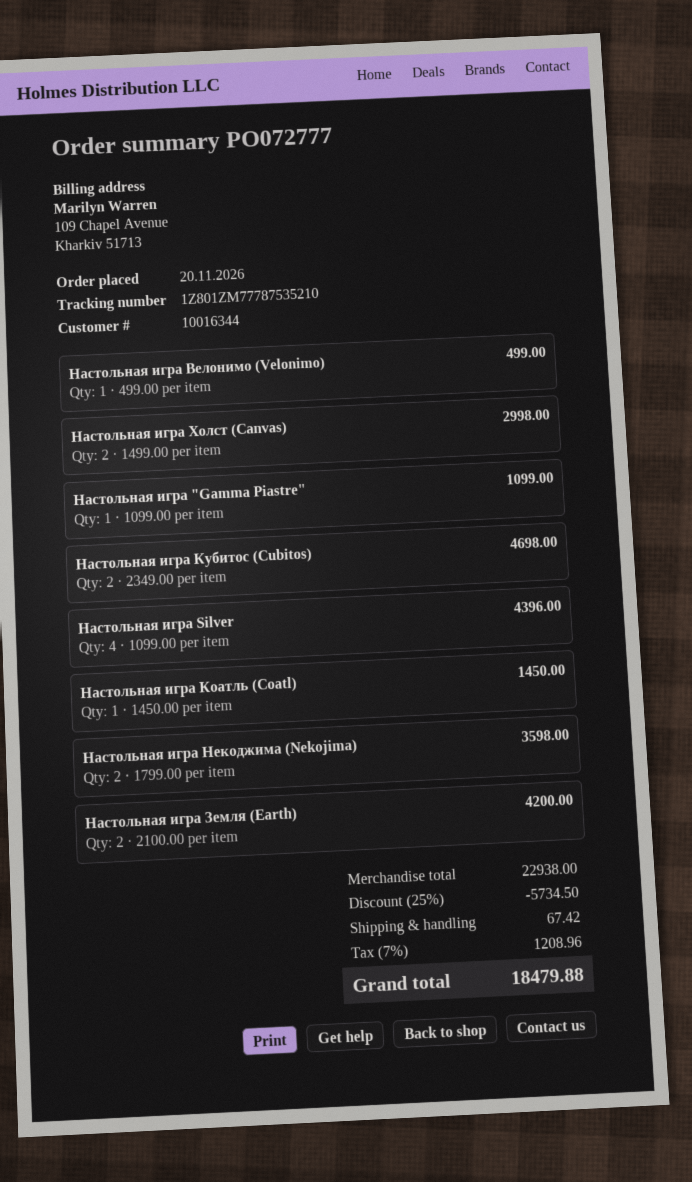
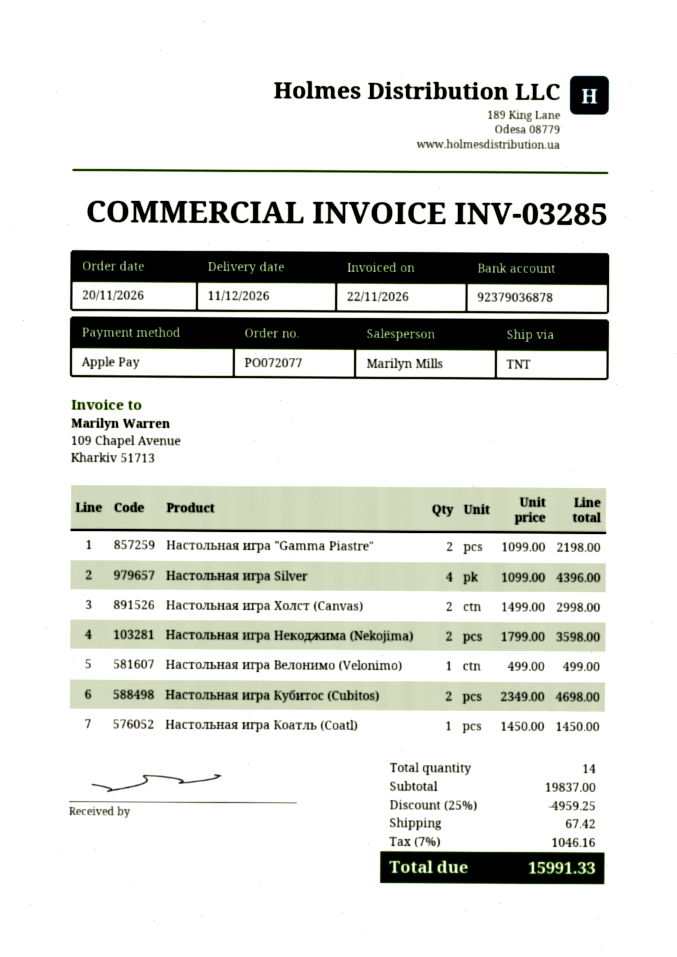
order number: PO072777 -> PO072077
Настольная игра "Gamma Piastre": 1 x 1099.00 = 1099.00 -> 2 x 1099.00 = 2198.00
Настольная игра Земля (Earth): 2 x 2100.00 = 4200.00 -> none
subtotal: 22938.00 -> 19837.00
discount: 25% = 5734.50 -> 25% = 4959.25
tax: 7% = 1208.96 -> 7% = 1046.16
total: 18479.88 -> 15991.33

